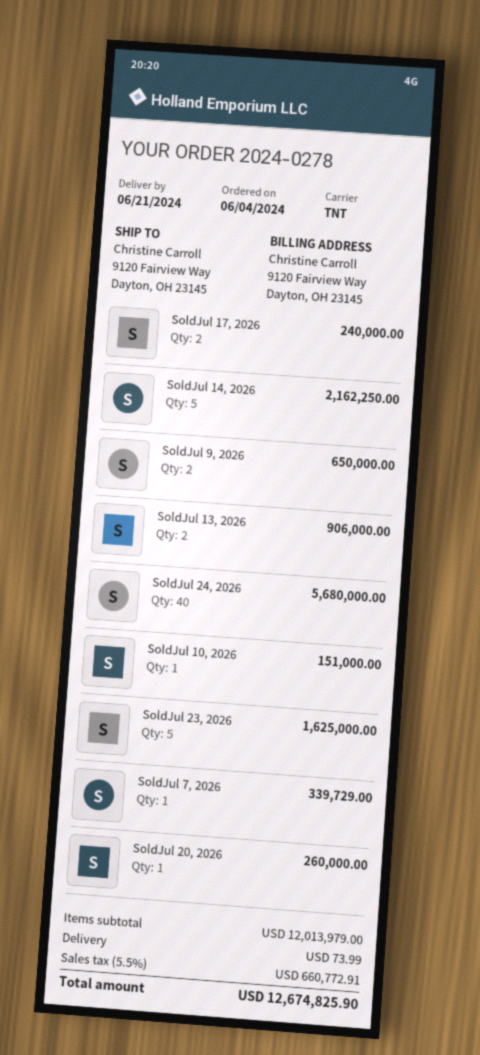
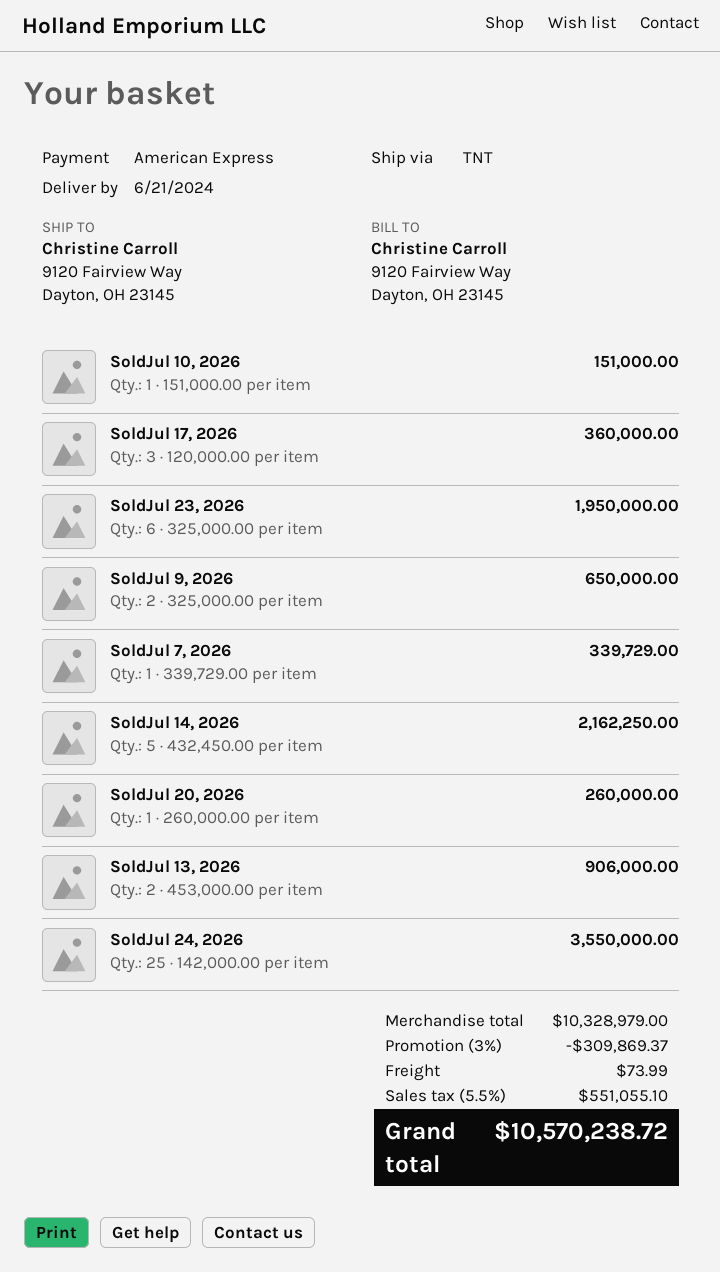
SoldJul 17, 2026: 2 for 240000.00 -> 3 for 360000.00
SoldJul 24, 2026: 40 for 5680000.00 -> 25 for 3550000.00
SoldJul 23, 2026: 5 for 1625000.00 -> 6 for 1950000.00
subtotal: 12013979.00 -> 10328979.00
discount: none -> 3% = 309869.37
tax: 5.5% = 660772.91 -> 5.5% = 551055.10
total: 12674825.90 -> 10570238.72

